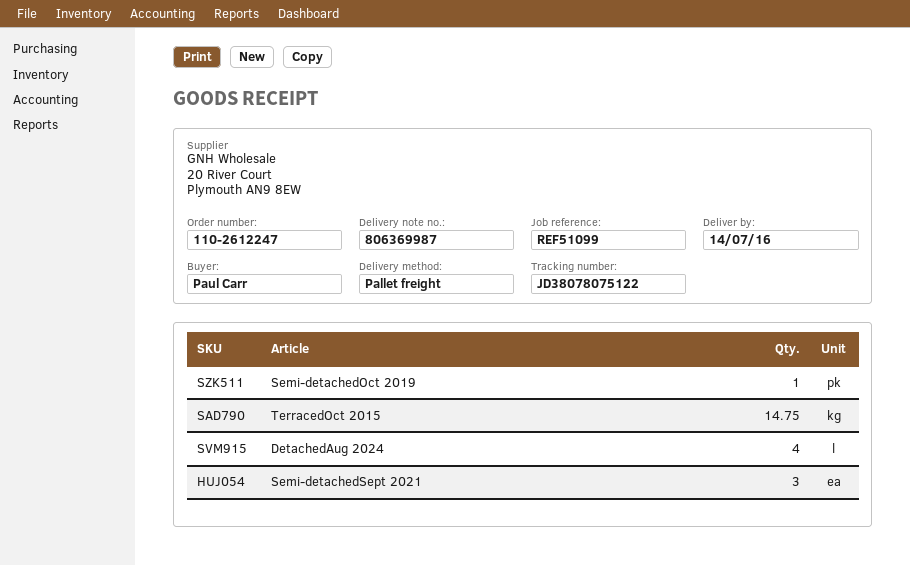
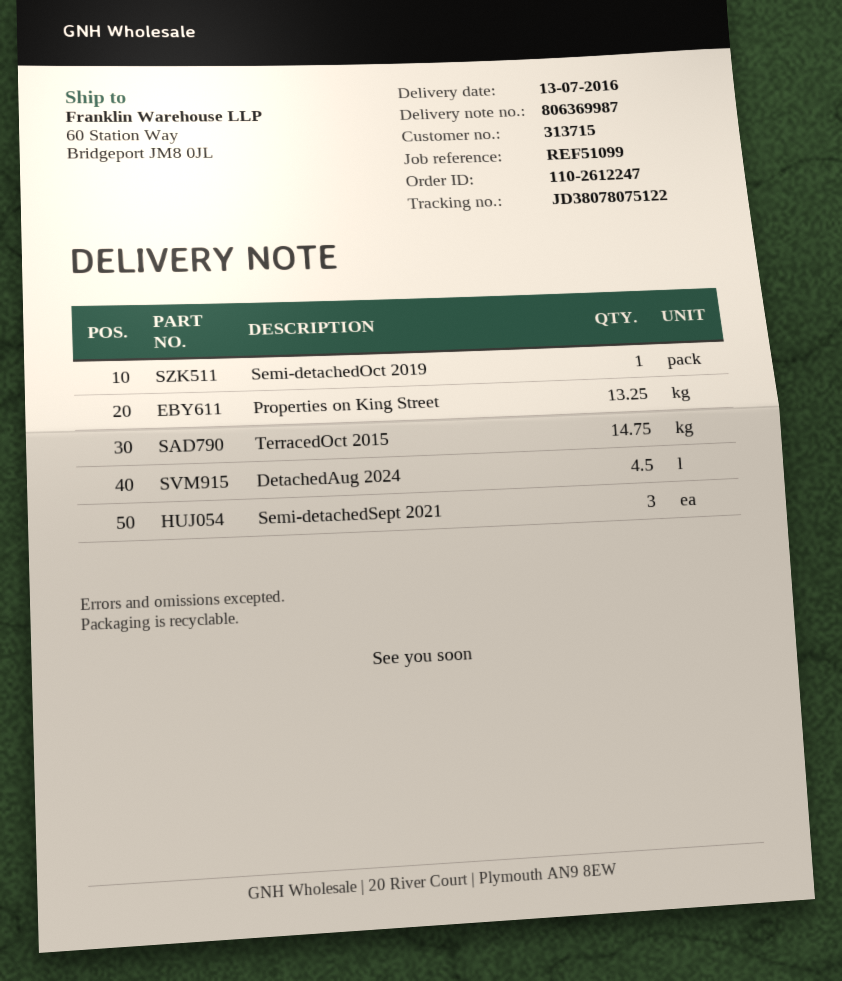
delivery date: 2016-07-14 -> 2016-07-13
DetachedAug 2024: 4 -> 4.5
Properties on King Street: none -> 13.25

